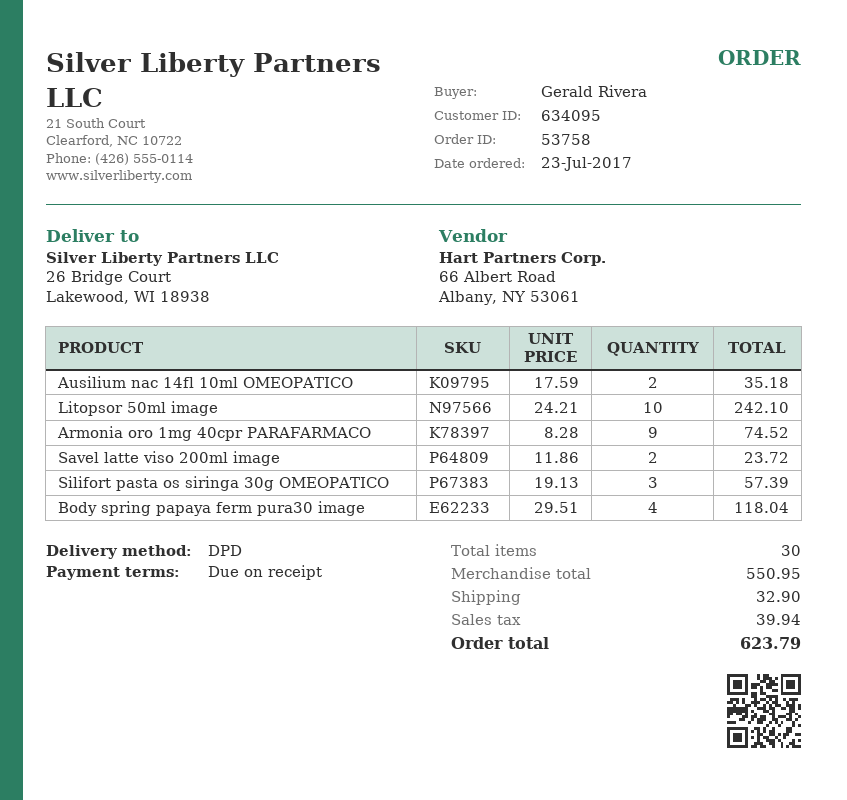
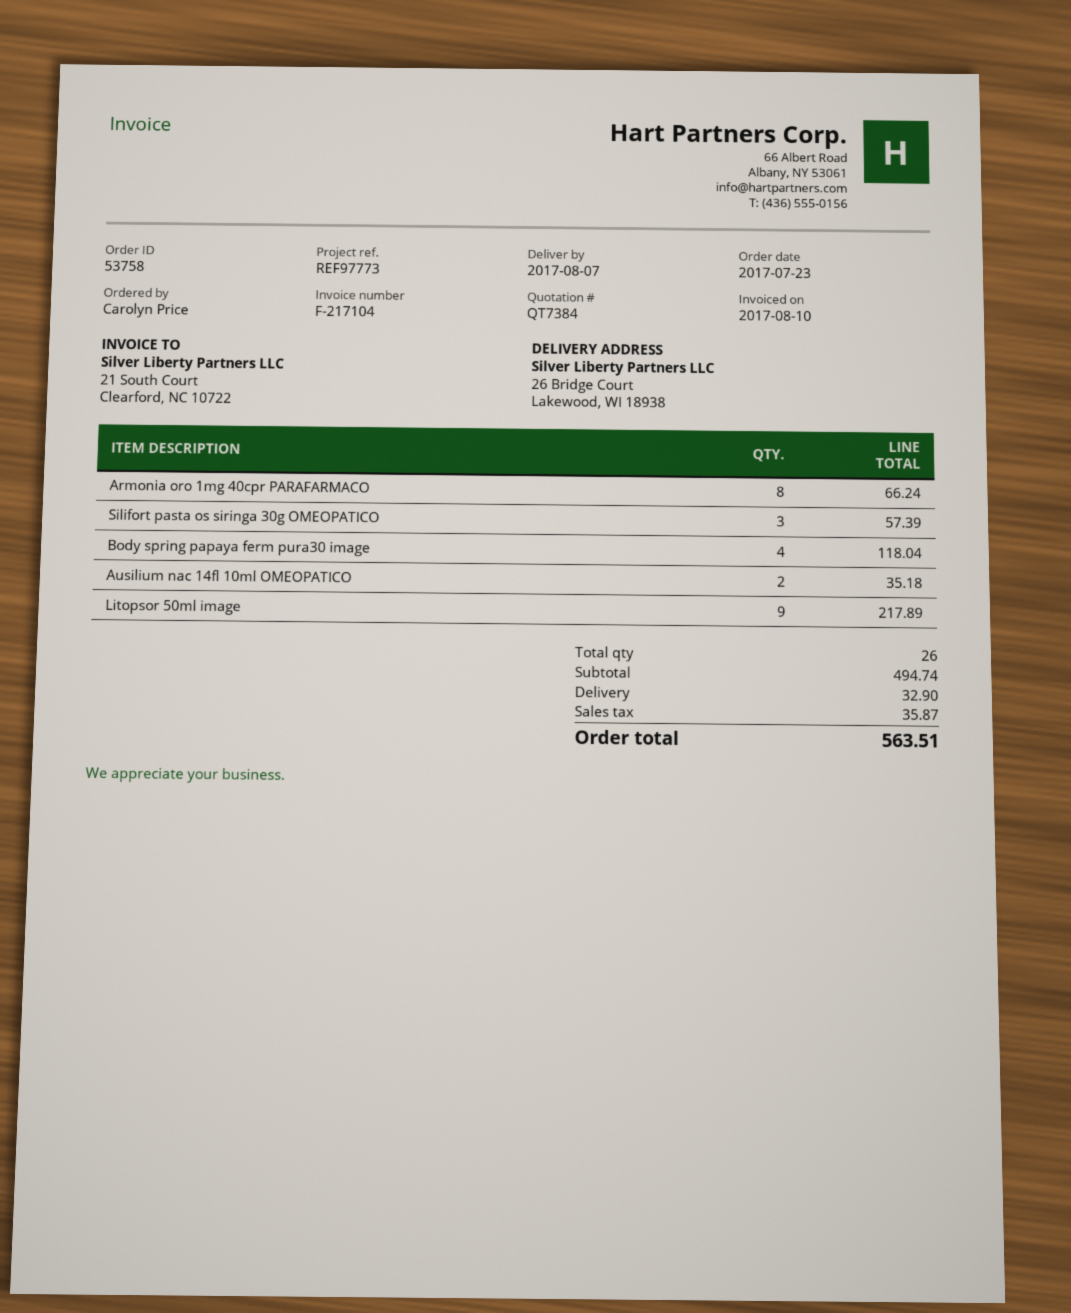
ordered by: Gerald Rivera -> Carolyn Price
Litopsor 50ml image: 10 for 242.10 -> 9 for 217.89
Armonia oro 1mg 40cpr PARAFARMACO: 9 for 74.52 -> 8 for 66.24
Savel latte viso 200ml image: 2 for 23.72 -> none
total quantity: 30 -> 26
subtotal: 550.95 -> 494.74
tax: 39.94 -> 35.87
total: 623.79 -> 563.51

